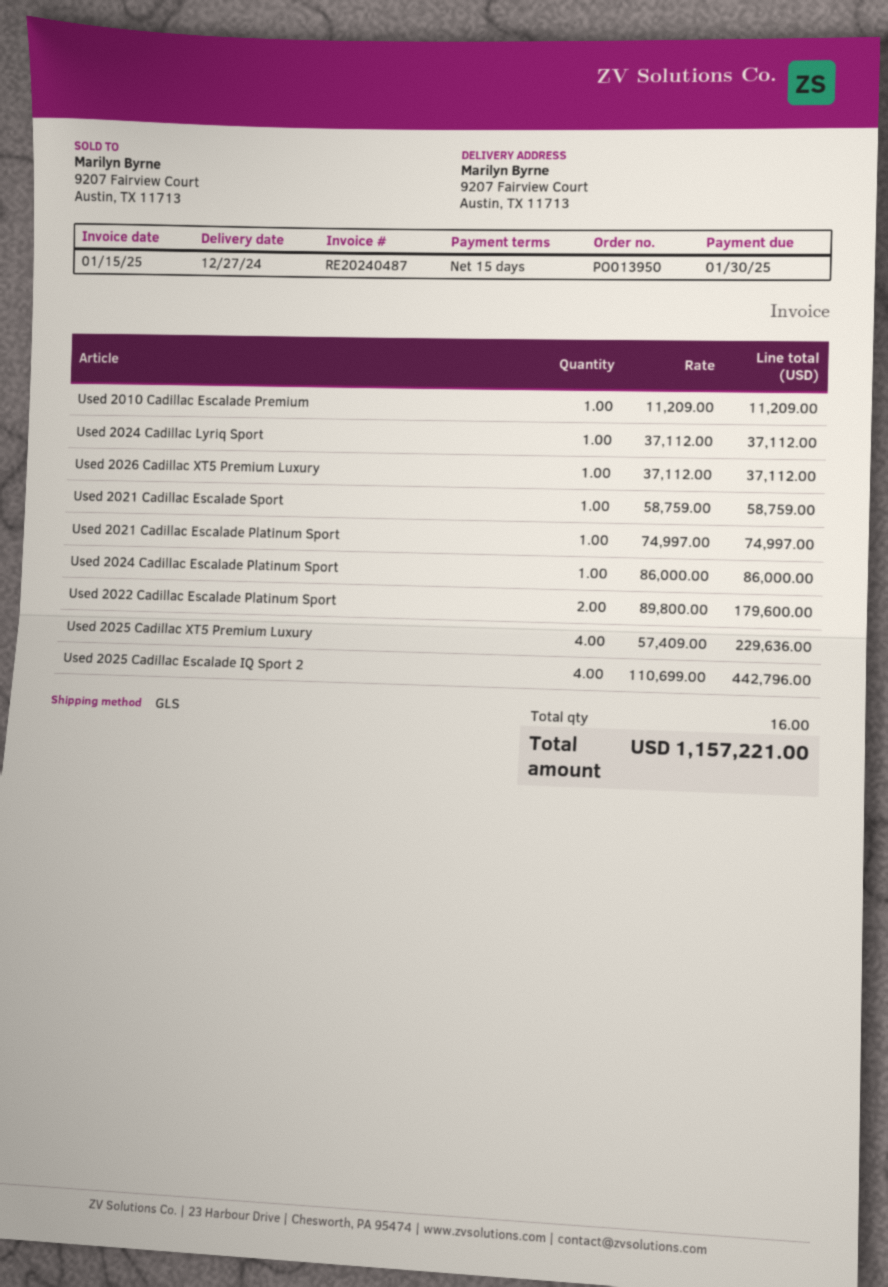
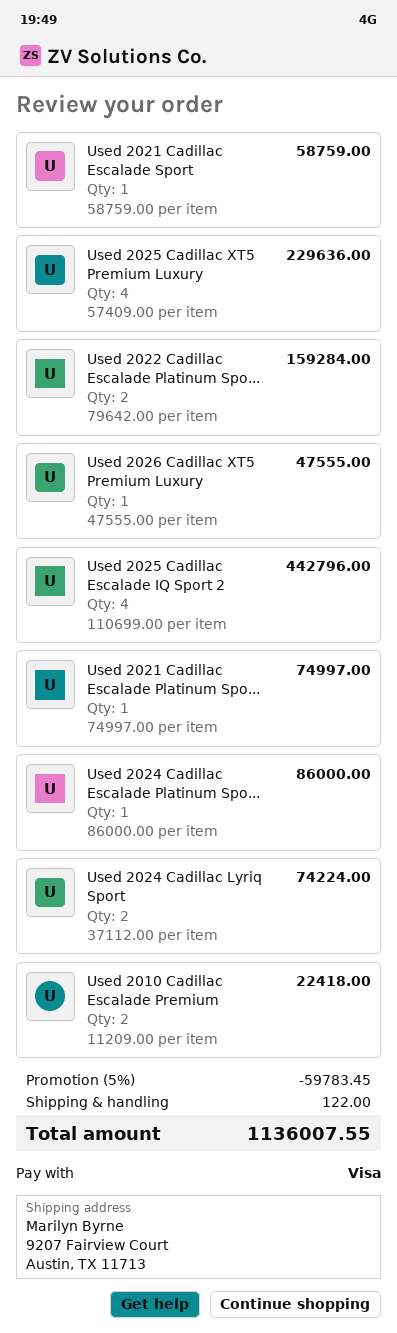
Used 2010 Cadillac Escalade Premium: 1 x 11209.00 = 11209.00 -> 2 x 11209.00 = 22418.00
Used 2024 Cadillac Lyriq Sport: 1 x 37112.00 = 37112.00 -> 2 x 37112.00 = 74224.00
Used 2026 Cadillac XT5 Premium Luxury: 1 x 37112.00 = 37112.00 -> 1 x 47555.00 = 47555.00
Used 2022 Cadillac Escalade Platinum Sport: 2 x 89800.00 = 179600.00 -> 2 x 79642.00 = 159284.00
discount: none -> 5% = 59783.45
shipping: none -> 122.00
total: 1157221.00 -> 1136007.55

